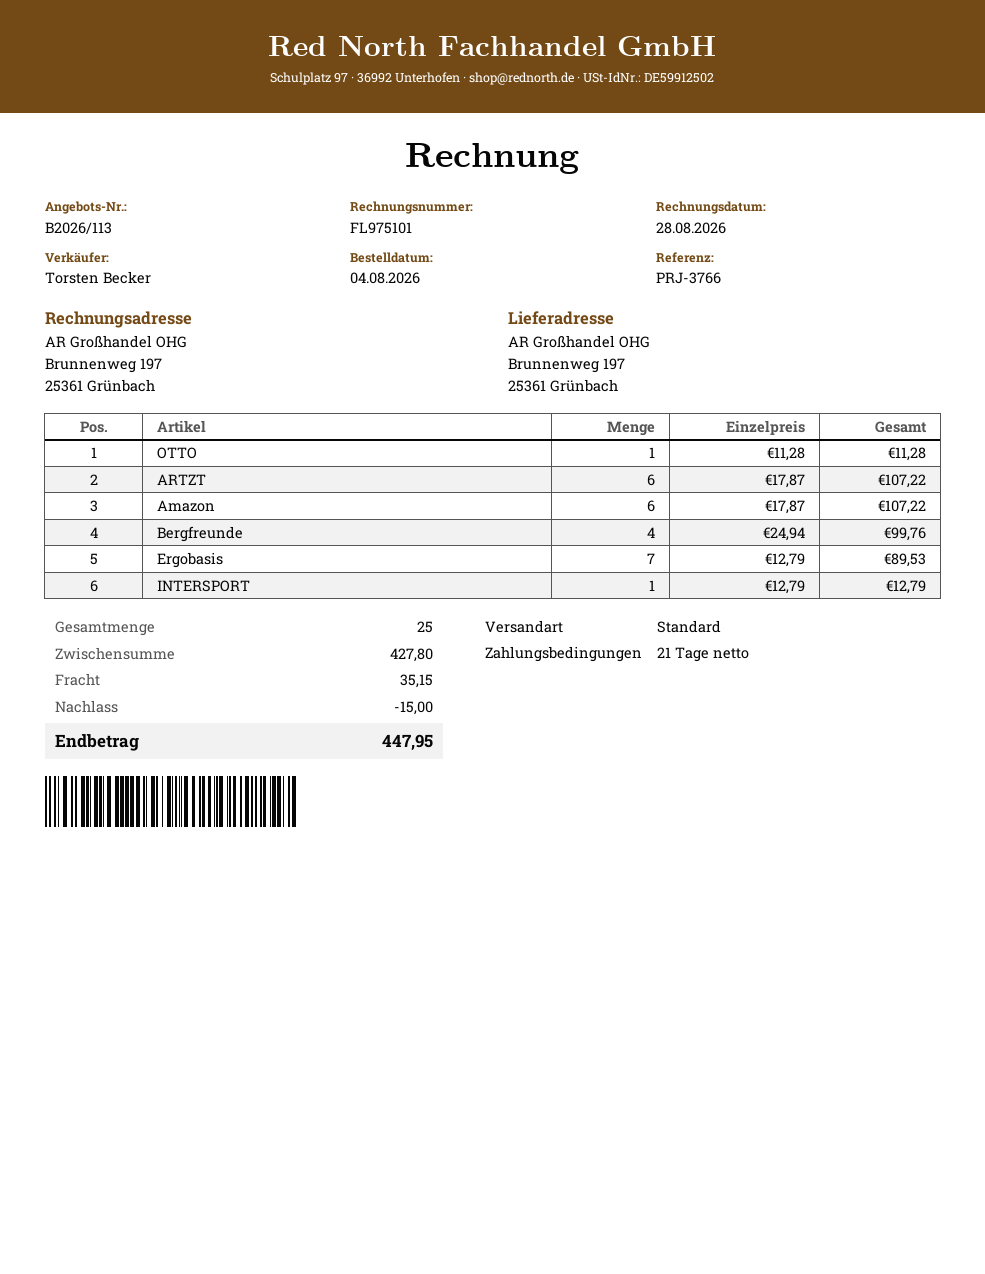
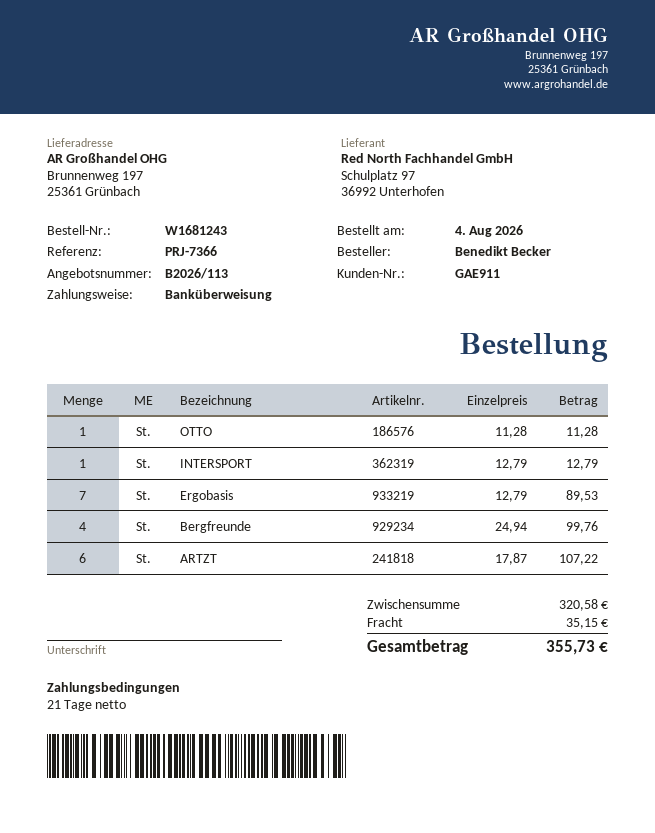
reference: PRJ-3766 -> PRJ-7366
Amazon: 6 x 17.87 = 107.22 -> none
subtotal: 427.80 -> 320.58
discount: 15.00 -> none
total: 447.95 -> 355.73

